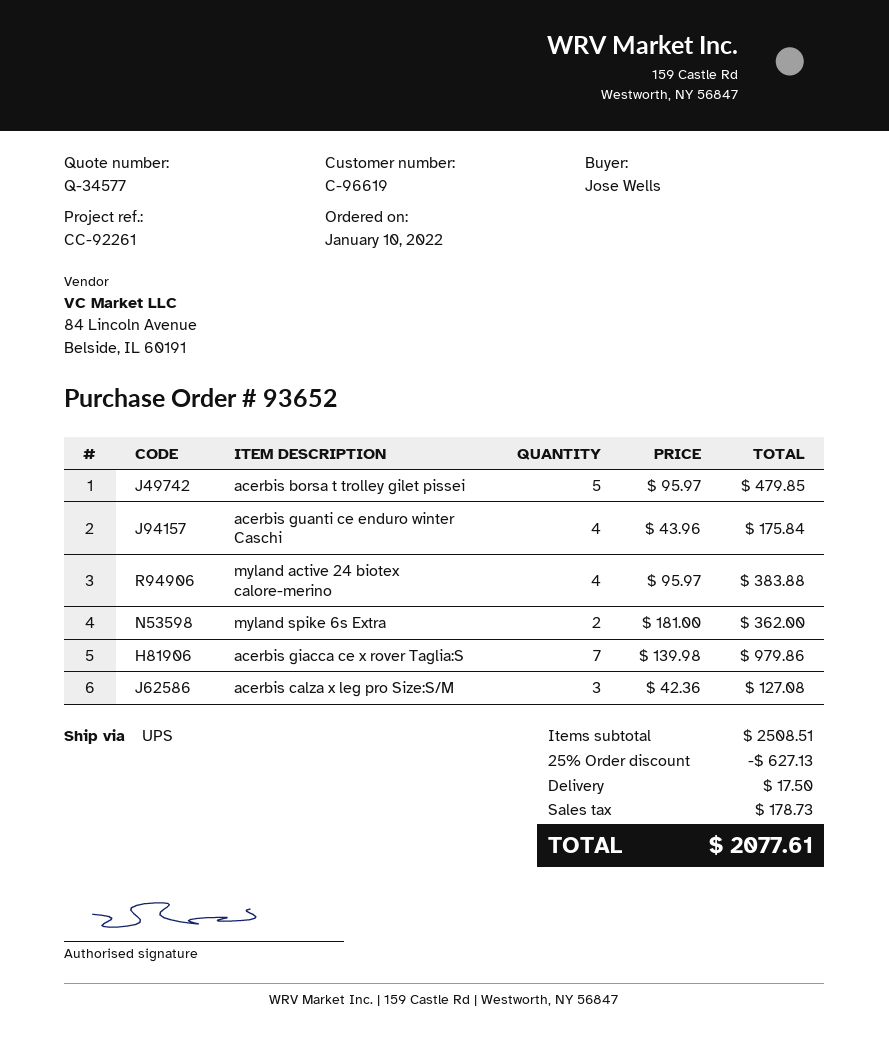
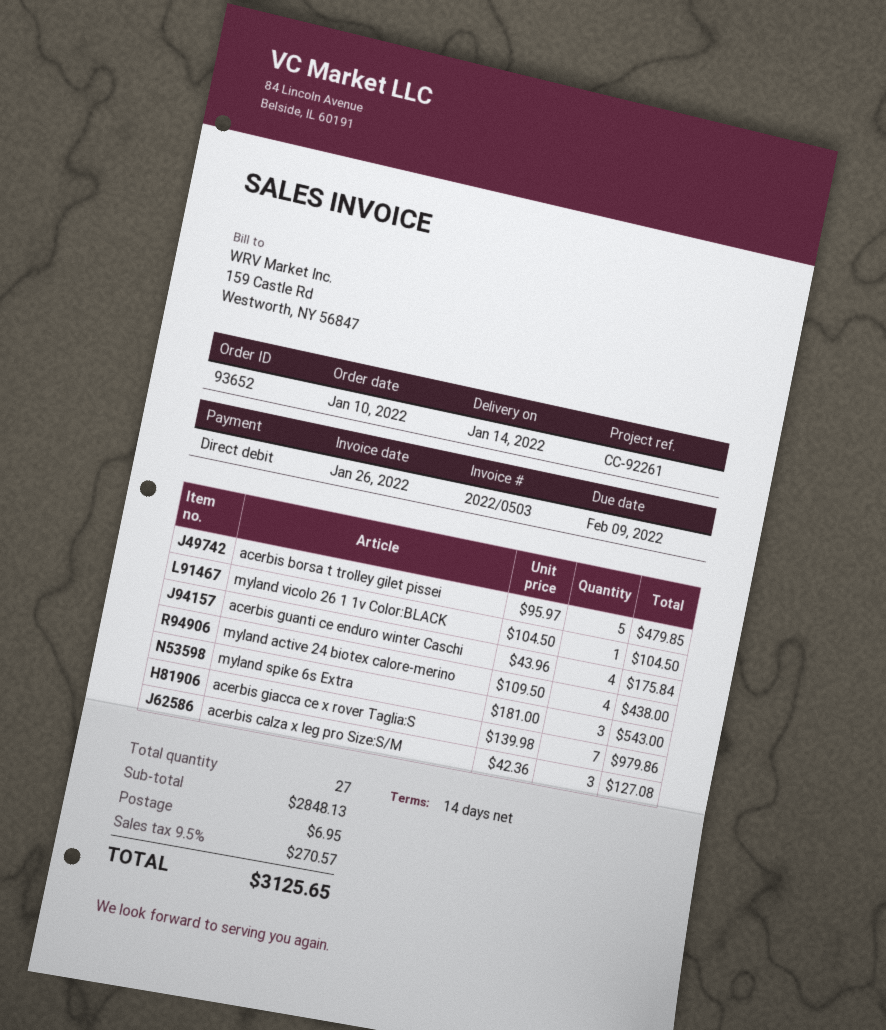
myland active 24 biotex calore-merino: 4 x 95.97 = 383.88 -> 4 x 109.50 = 438.00
myland spike 6s Extra: 2 x 181.00 = 362.00 -> 3 x 181.00 = 543.00
myland vicolo 26 1 1v Color:BLACK: none -> 1 x 104.50 = 104.50
subtotal: 2508.51 -> 2848.13
discount: 25% = 627.13 -> none
shipping: 17.50 -> 6.95
tax: 178.73 -> 270.57
total: 2077.61 -> 3125.65

